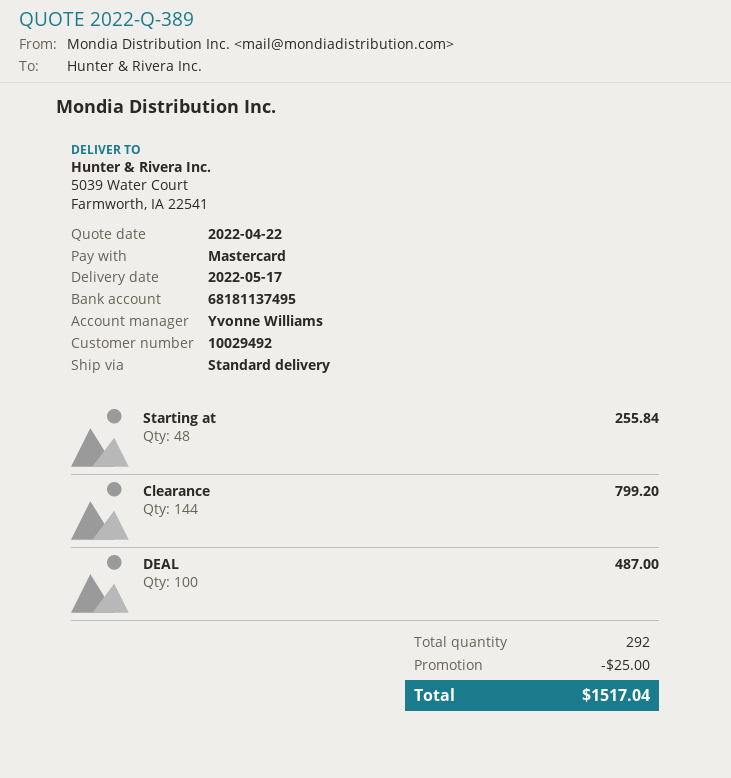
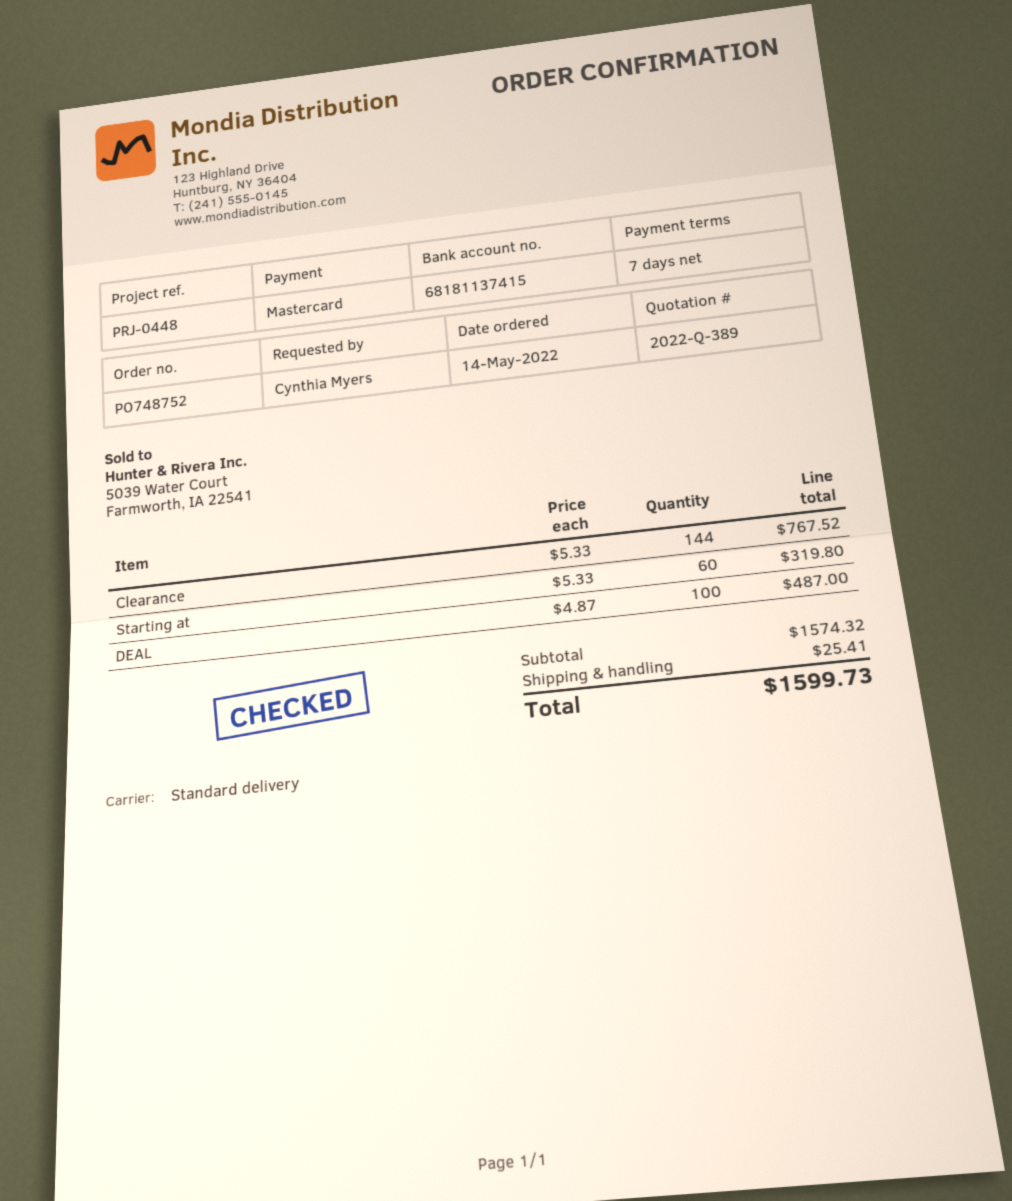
bank account: 68181137495 -> 68181137415
Starting at: 48 for 255.84 -> 60 for 319.80
Clearance: 144 for 799.20 -> 144 for 767.52
discount: 25.00 -> none
shipping: none -> 25.41
total: 1517.04 -> 1599.73

